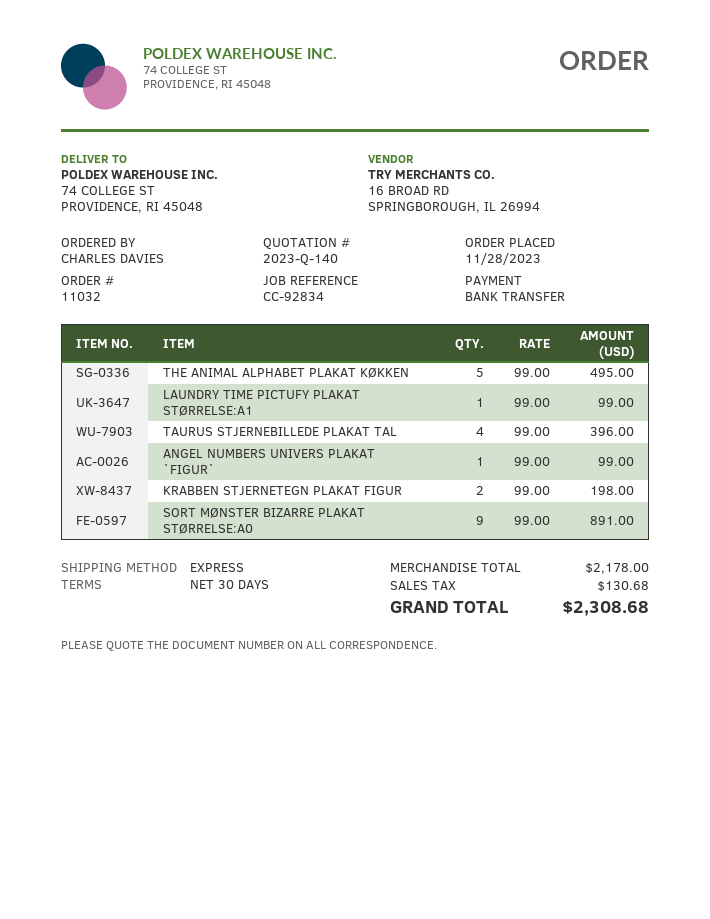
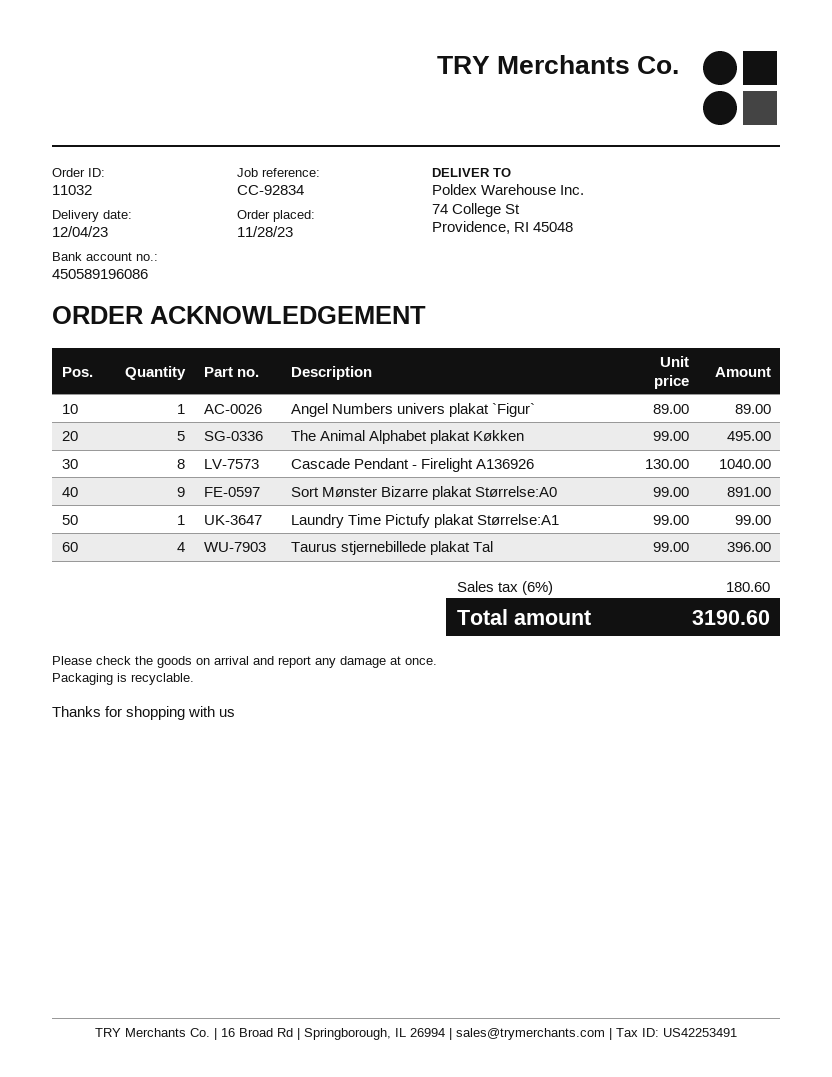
ANGEL NUMBERS UNIVERS PLAKAT `FIGUR`: 1 x 99.00 = 99.00 -> 1 x 89.00 = 89.00
KRABBEN STJERNETEGN PLAKAT FIGUR: 2 x 99.00 = 198.00 -> none
Cascade Pendant - Firelight A136926: none -> 8 x 130.00 = 1040.00
tax: 130.68 -> 180.60
total: 2308.68 -> 3190.60

